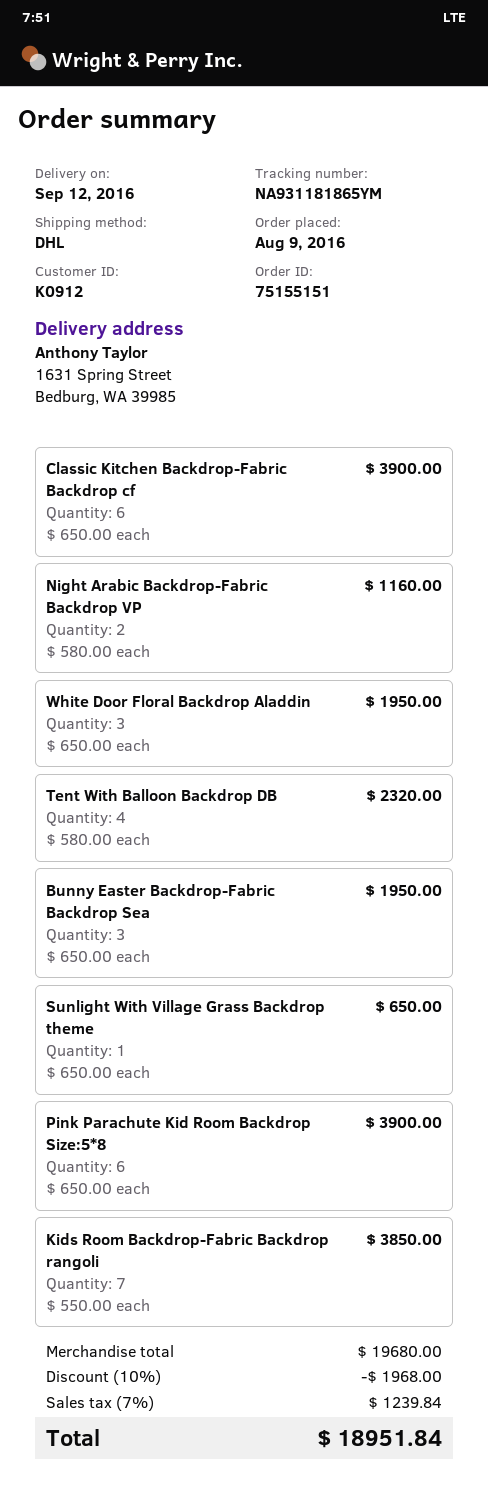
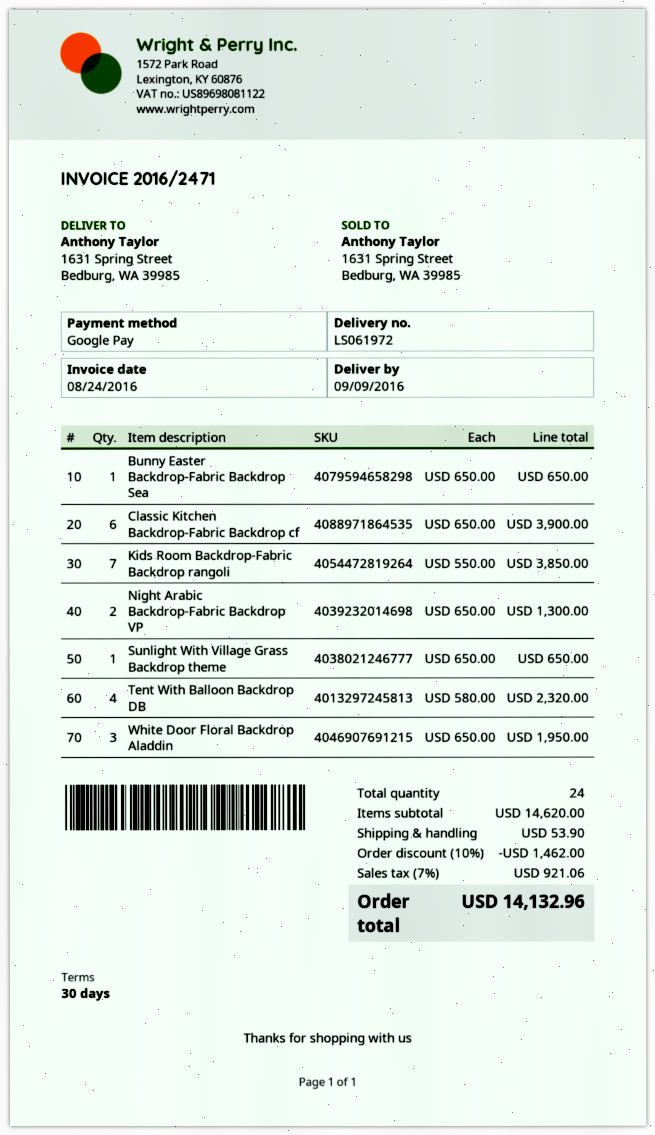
delivery date: 2016-09-12 -> 2016-09-09
Night Arabic Backdrop-Fabric Backdrop VP: 2 x 580.00 = 1160.00 -> 2 x 650.00 = 1300.00
Bunny Easter Backdrop-Fabric Backdrop Sea: 3 x 650.00 = 1950.00 -> 1 x 650.00 = 650.00
Pink Parachute Kid Room Backdrop Size:5*8: 6 x 650.00 = 3900.00 -> none
subtotal: 19680.00 -> 14620.00
discount: 10% = 1968.00 -> 10% = 1462.00
shipping: none -> 53.90
tax: 7% = 1239.84 -> 7% = 921.06
total: 18951.84 -> 14132.96

